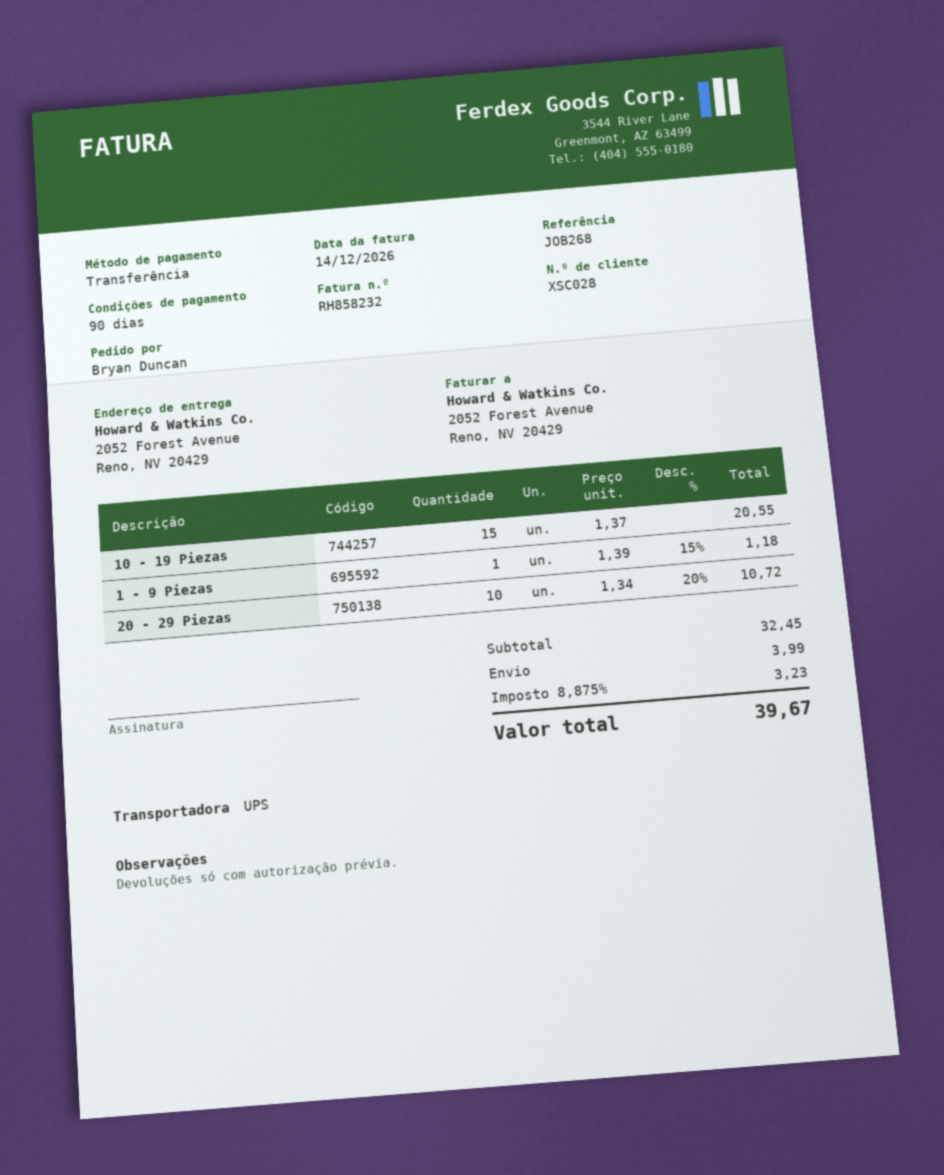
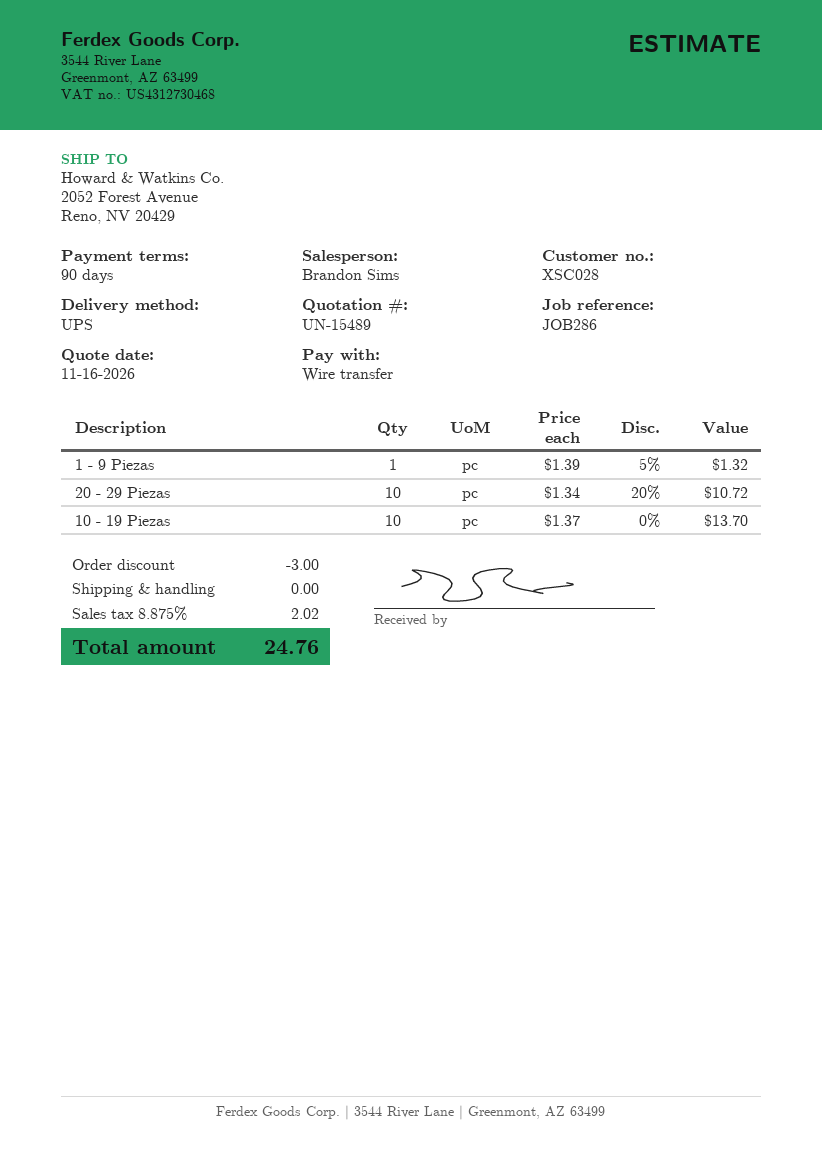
reference: JOB268 -> JOB286
10 - 19 Piezas: 15 x 1.37 = 20.55 -> 10 x 1.37 = 13.70
1 - 9 Piezas: 1 x 1.39 - 15% = 1.18 -> 1 x 1.39 - 5% = 1.32
discount: none -> 3.00
shipping: 3.99 -> 0.00
tax: 8.875% = 3.23 -> 8.875% = 2.02
total: 39.67 -> 24.76

